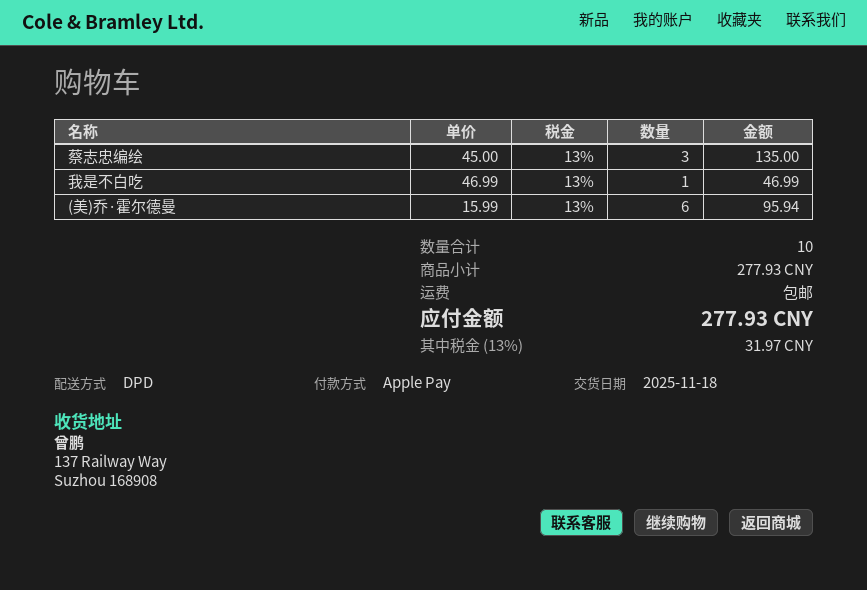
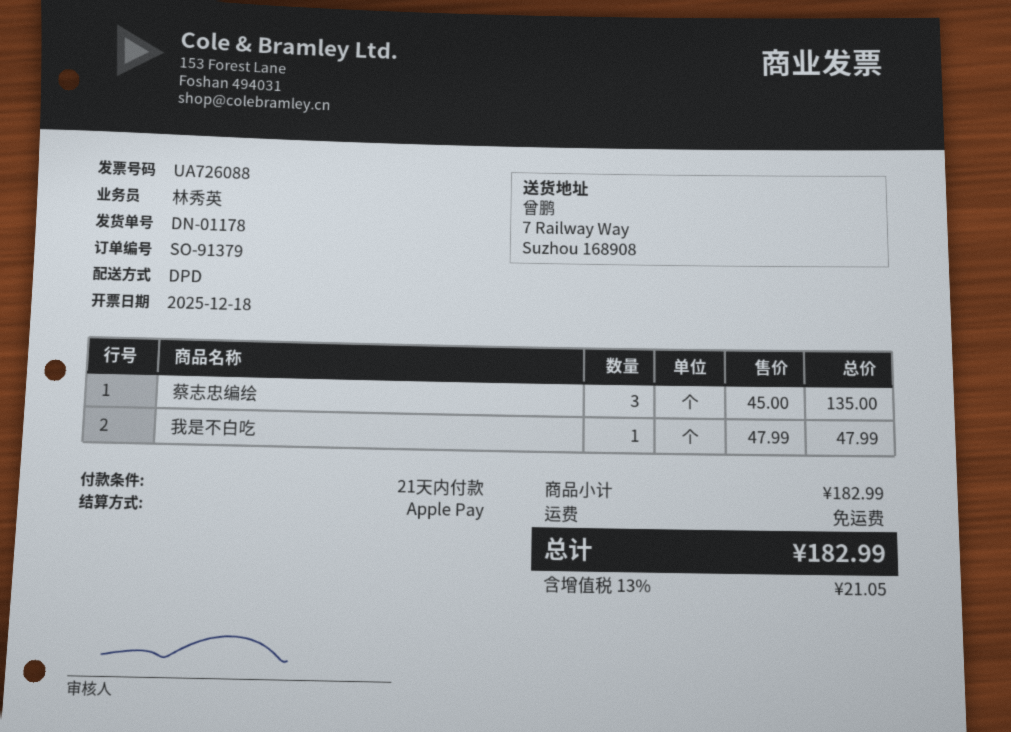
ship to: 137 Railway Way, Suzhou 168908 -> 7 Railway Way, Suzhou 168908
我是不白吃: 1 x 46.99 = 46.99 -> 1 x 47.99 = 47.99
(美)乔·霍尔德曼: 6 x 15.99 = 95.94 -> none
subtotal: 277.93 -> 182.99
tax: 13% = 31.97 -> 13% = 21.05
total: 277.93 -> 182.99

